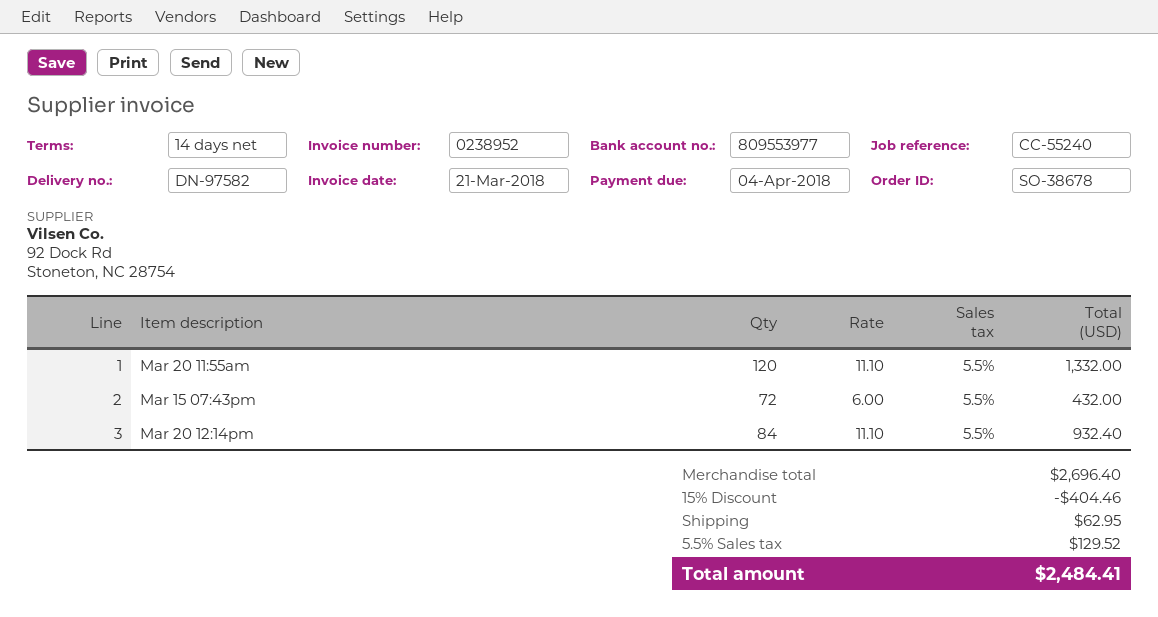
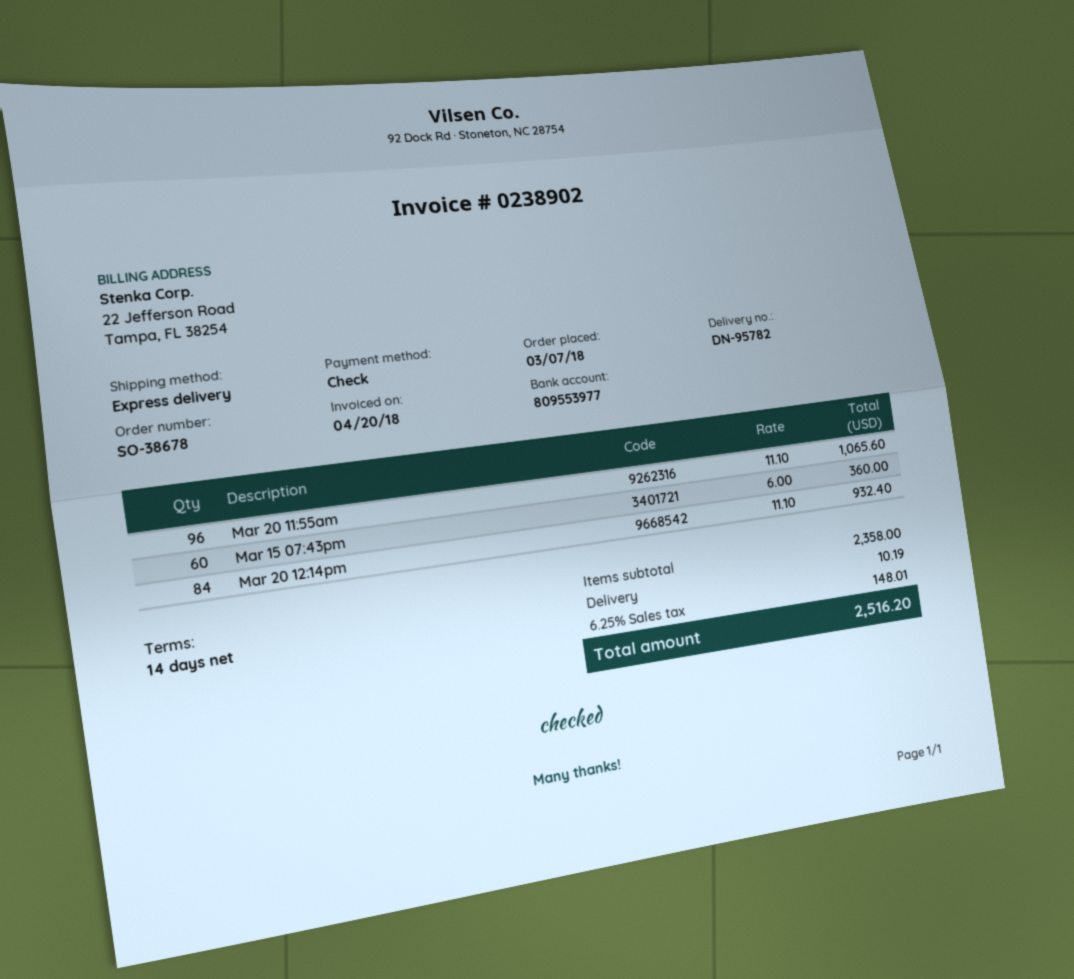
delivery note number: DN-97582 -> DN-95782
invoice number: 0238952 -> 0238902
invoice date: 2018-03-21 -> 2018-04-20
Mar 20 11:55am: 120 x 11.10 = 1332.00 -> 96 x 11.10 = 1065.60
Mar 15 07:43pm: 72 x 6.00 = 432.00 -> 60 x 6.00 = 360.00
subtotal: 2696.40 -> 2358.00
discount: 15% = 404.46 -> none
shipping: 62.95 -> 10.19
tax: 5.5% = 129.52 -> 6.25% = 148.01
total: 2484.41 -> 2516.20

